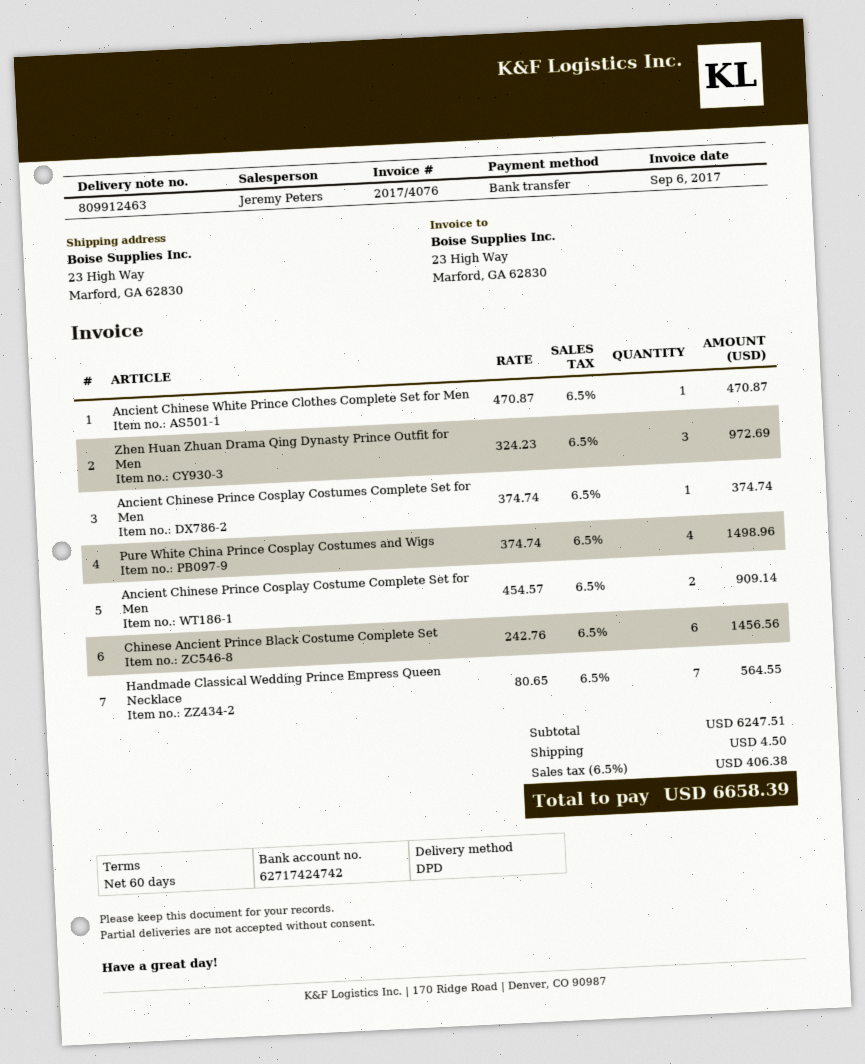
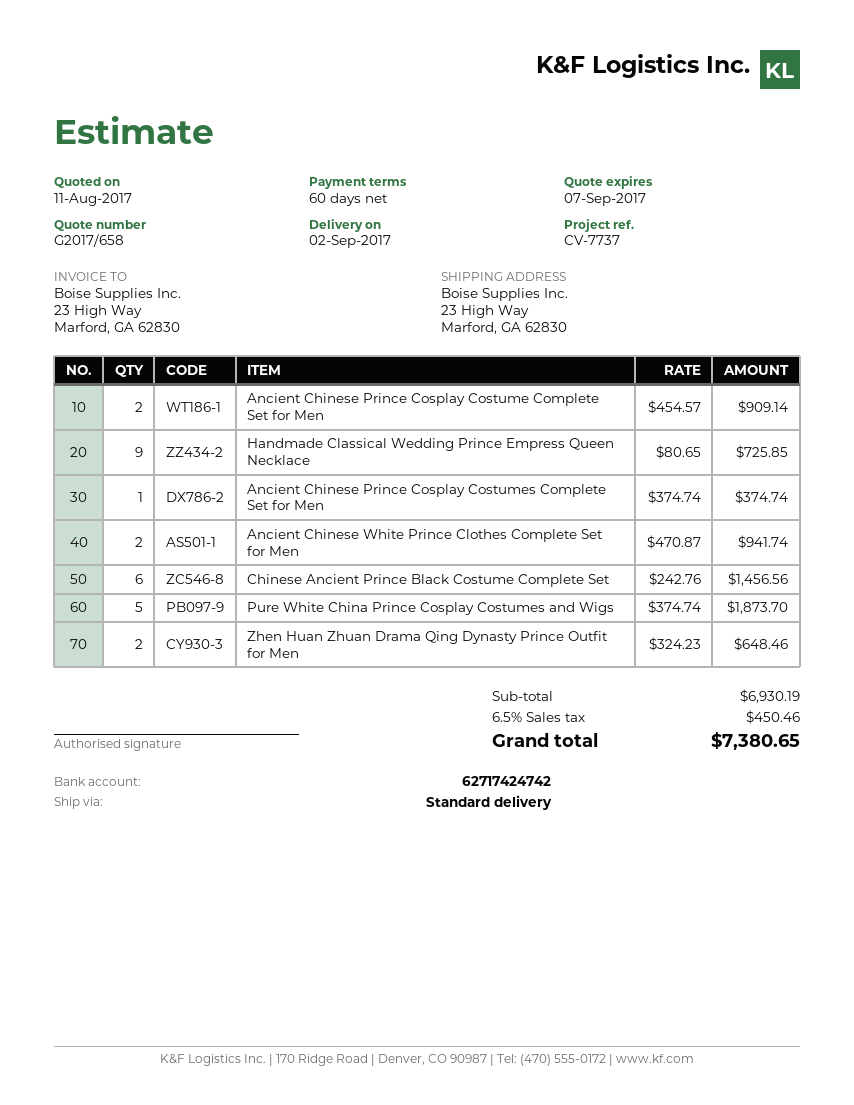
shipping method: DPD -> standard
Ancient Chinese White Prince Clothes Complete Set for Men: 1 x 470.87 = 470.87 -> 2 x 470.87 = 941.74
Zhen Huan Zhuan Drama Qing Dynasty Prince Outfit for Men: 3 x 324.23 = 972.69 -> 2 x 324.23 = 648.46
Pure White China Prince Cosplay Costumes and Wigs: 4 x 374.74 = 1498.96 -> 5 x 374.74 = 1873.70
Handmade Classical Wedding Prince Empress Queen Necklace: 7 x 80.65 = 564.55 -> 9 x 80.65 = 725.85
subtotal: 6247.51 -> 6930.19
shipping: 4.50 -> none
tax: 6.5% = 406.38 -> 6.5% = 450.46
total: 6658.39 -> 7380.65

